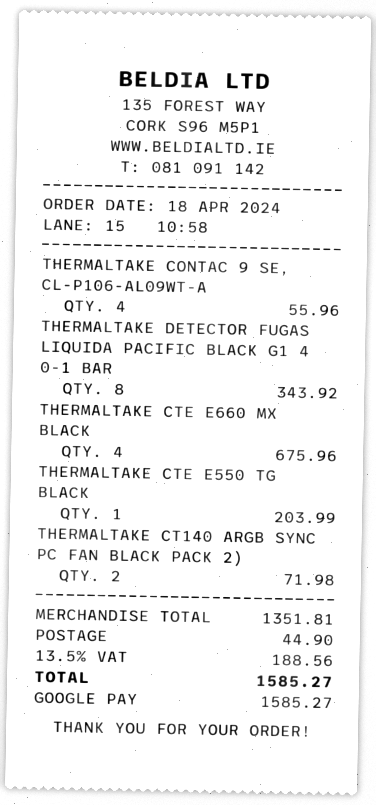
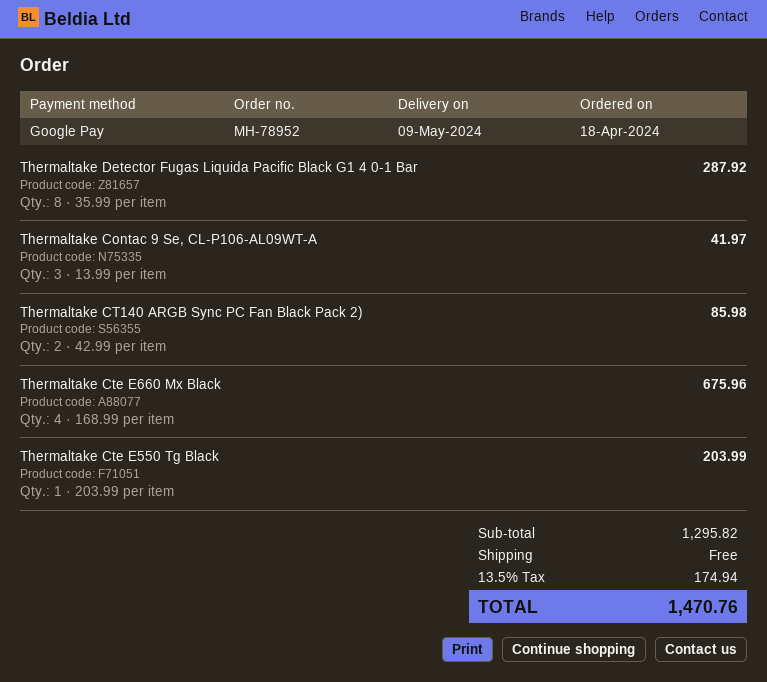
THERMALTAKE CONTAC 9 SE, CL-P106-AL09WT-A: 4 for 55.96 -> 3 for 41.97
THERMALTAKE DETECTOR FUGAS LIQUIDA PACIFIC BLACK G1 4 0-1 BAR: 8 for 343.92 -> 8 for 287.92
THERMALTAKE CT140 ARGB SYNC PC FAN BLACK PACK 2): 2 for 71.98 -> 2 for 85.98
subtotal: 1351.81 -> 1295.82
shipping: 44.90 -> 0.00
tax: 13.5% = 188.56 -> 13.5% = 174.94
total: 1585.27 -> 1470.76

